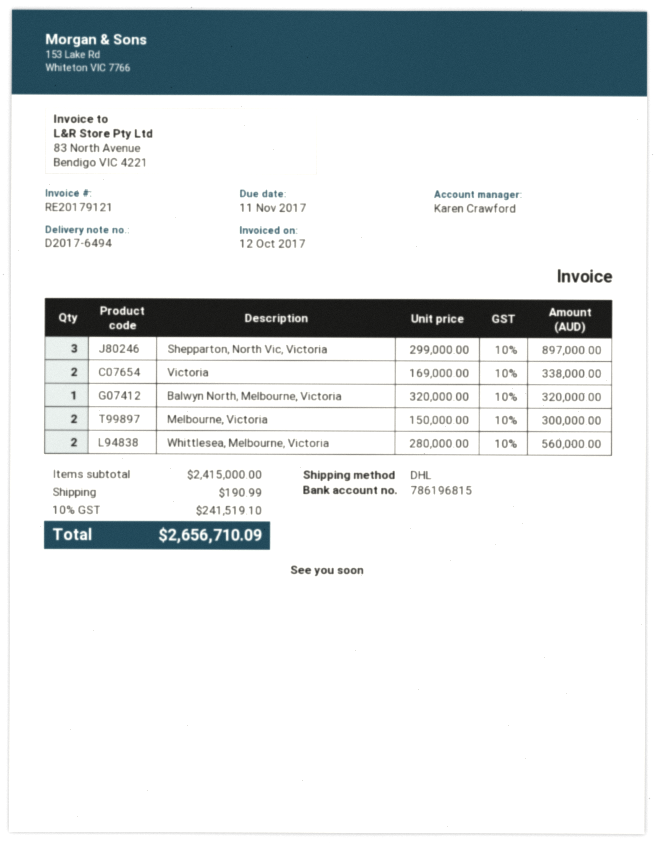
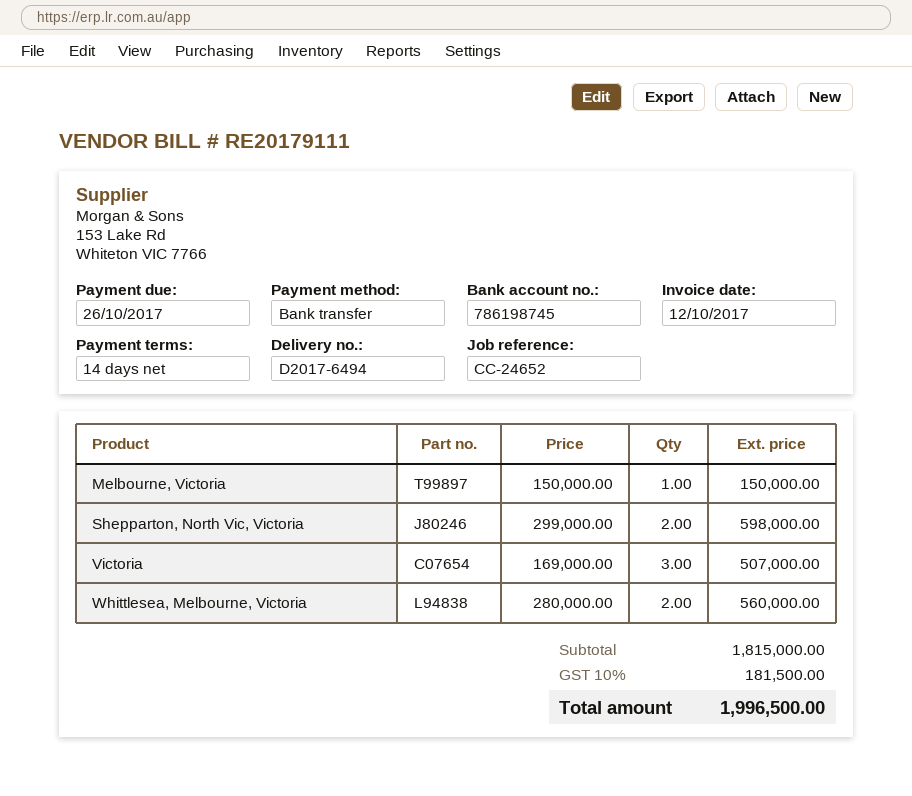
invoice number: RE20179121 -> RE20179111
due date: 2017-11-11 -> 2017-10-26
bank account: 786196815 -> 786198745
Shepparton, North Vic, Victoria: 3 x 299000.00 = 897000.00 -> 2 x 299000.00 = 598000.00
Victoria: 2 x 169000.00 = 338000.00 -> 3 x 169000.00 = 507000.00
Balwyn North, Melbourne, Victoria: 1 x 320000.00 = 320000.00 -> none
Melbourne, Victoria: 2 x 150000.00 = 300000.00 -> 1 x 150000.00 = 150000.00
subtotal: 2415000.00 -> 1815000.00
shipping: 190.99 -> none
tax: 10% = 241519.10 -> 10% = 181500.00
total: 2656710.09 -> 1996500.00

